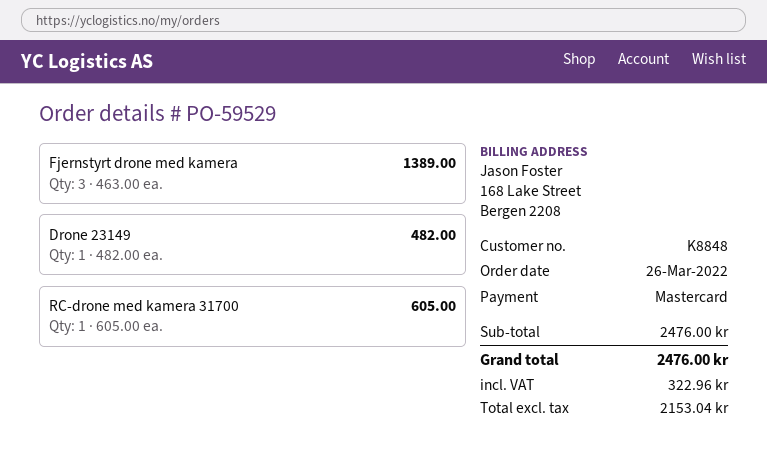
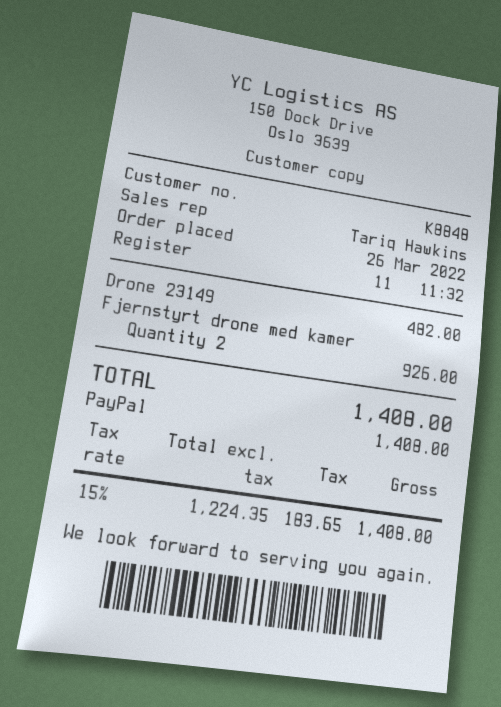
payment method: Mastercard -> PayPal
Fjernstyrt drone med kamera: 3 for 1389.00 -> 2 for 926.00
RC-drone med kamera 31700: 1 for 605.00 -> none
net: 2153.04 -> 1224.35
tax: 322.96 -> 183.65
total: 2476.00 -> 1408.00

